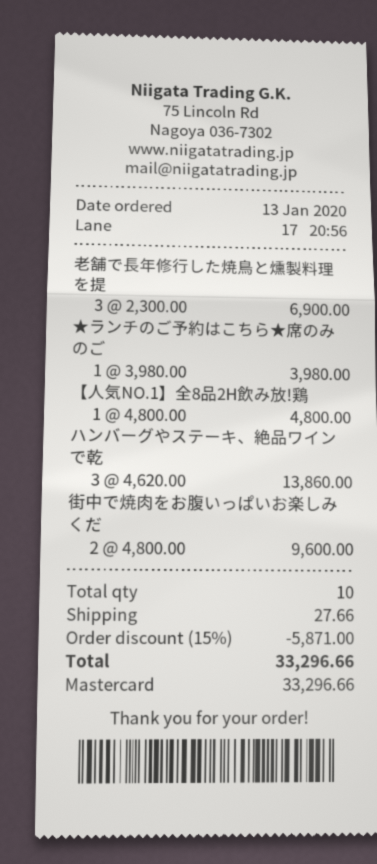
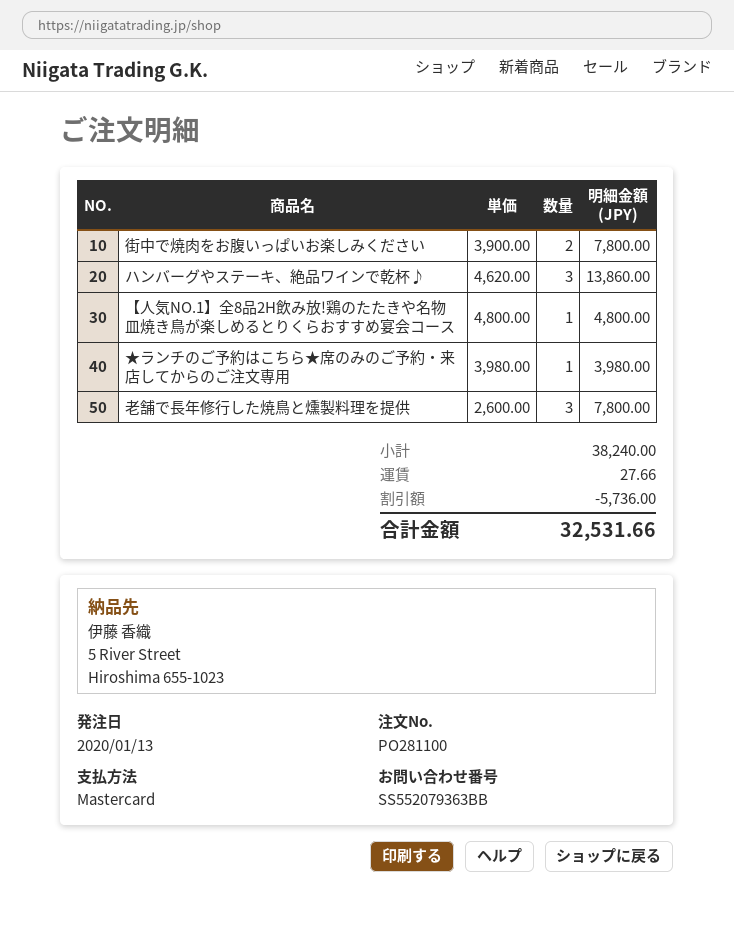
老舗で長年修行した焼鳥と燻製料理を提: 3 x 2300.00 = 6900.00 -> 3 x 2600.00 = 7800.00
街中で焼肉をお腹いっぱいお楽しみくだ: 2 x 4800.00 = 9600.00 -> 2 x 3900.00 = 7800.00
discount: 5871.00 -> 5736.00
total: 33296.66 -> 32531.66

